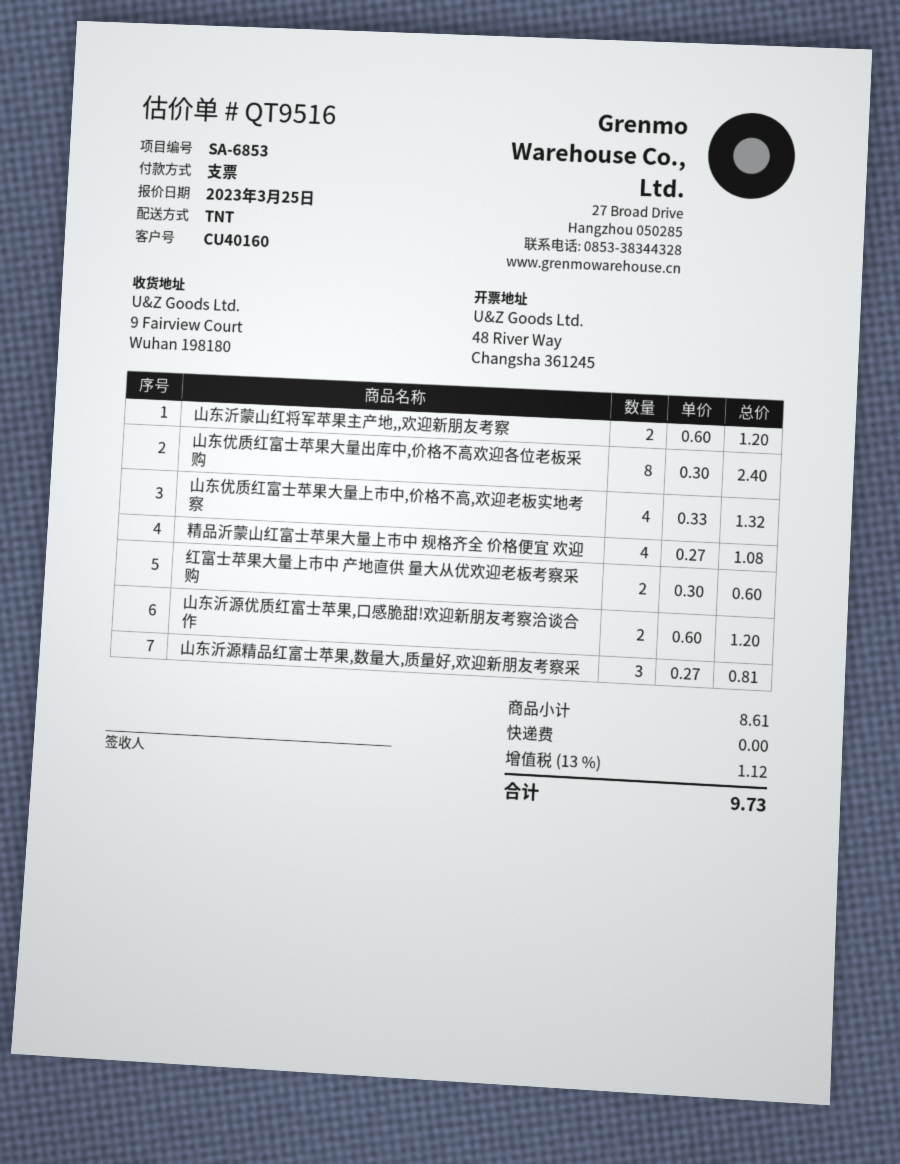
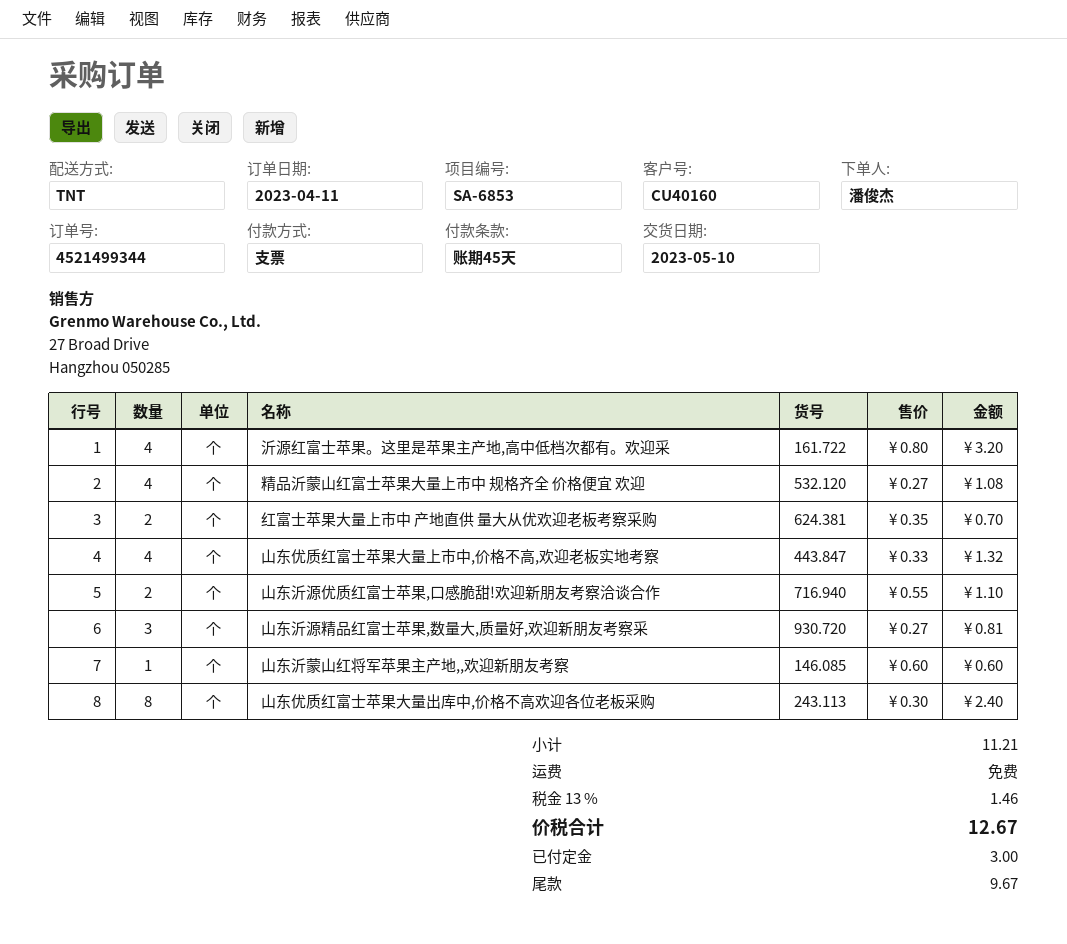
山东沂蒙山红将军苹果主产地,,欢迎新朋友考察: 2 x 0.60 = 1.20 -> 1 x 0.60 = 0.60
红富士苹果大量上市中 产地直供 量大从优欢迎老板考察采购: 2 x 0.30 = 0.60 -> 2 x 0.35 = 0.70
山东沂源优质红富士苹果,口感脆甜!欢迎新朋友考察洽谈合作: 2 x 0.60 = 1.20 -> 2 x 0.55 = 1.10
沂源红富士苹果。这里是苹果主产地,高中低档次都有。欢迎采: none -> 4 x 0.80 = 3.20
subtotal: 8.61 -> 11.21
tax: 13% = 1.12 -> 13% = 1.46
total: 9.73 -> 12.67

